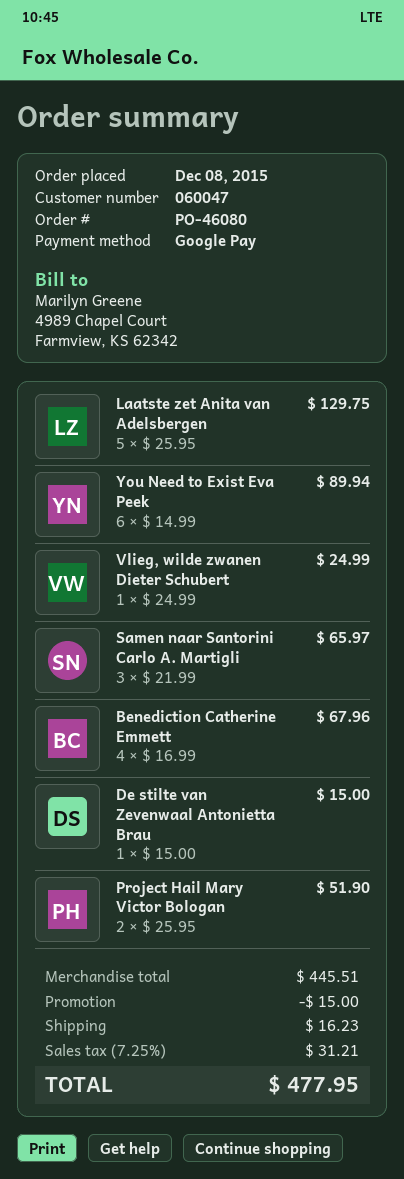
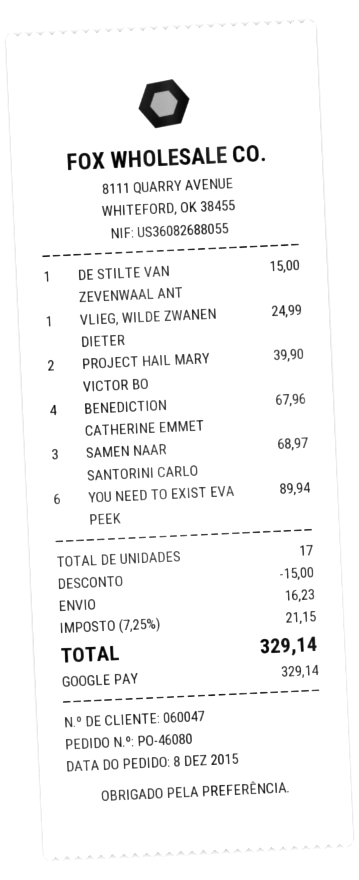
Laatste zet Anita van Adelsbergen: 5 for 129.75 -> none
Samen naar Santorini Carlo A. Martigli: 3 for 65.97 -> 3 for 68.97
Project Hail Mary Victor Bologan: 2 for 51.90 -> 2 for 39.90
tax: 7.25% = 31.21 -> 7.25% = 21.15
total: 477.95 -> 329.14

